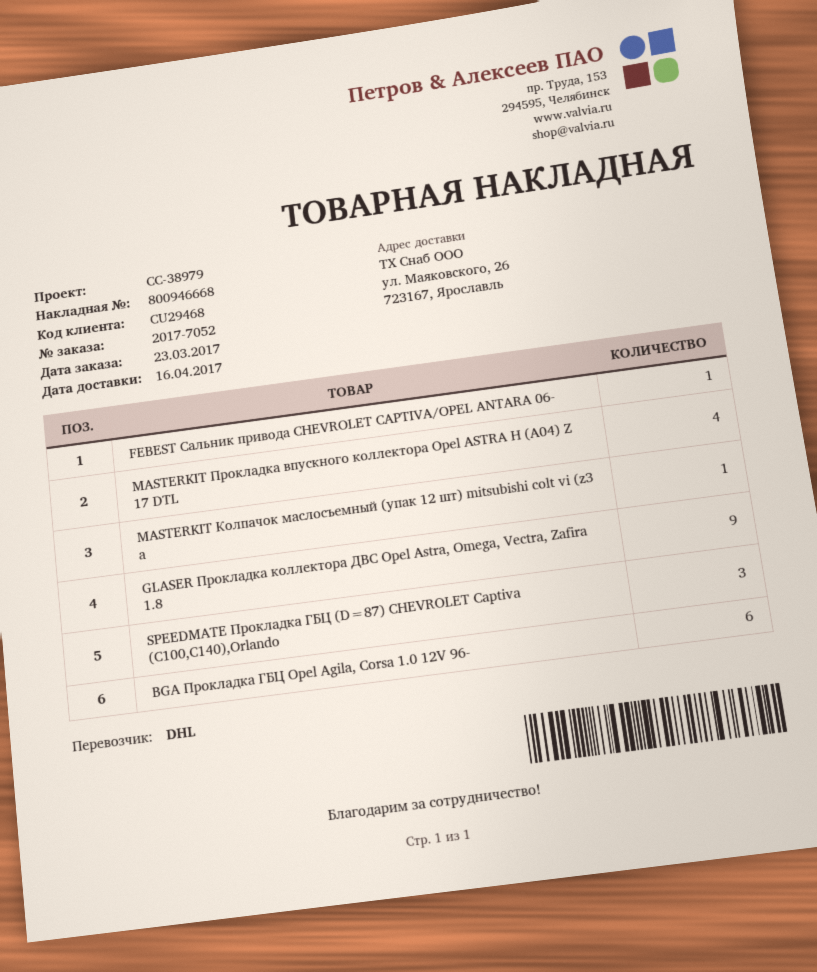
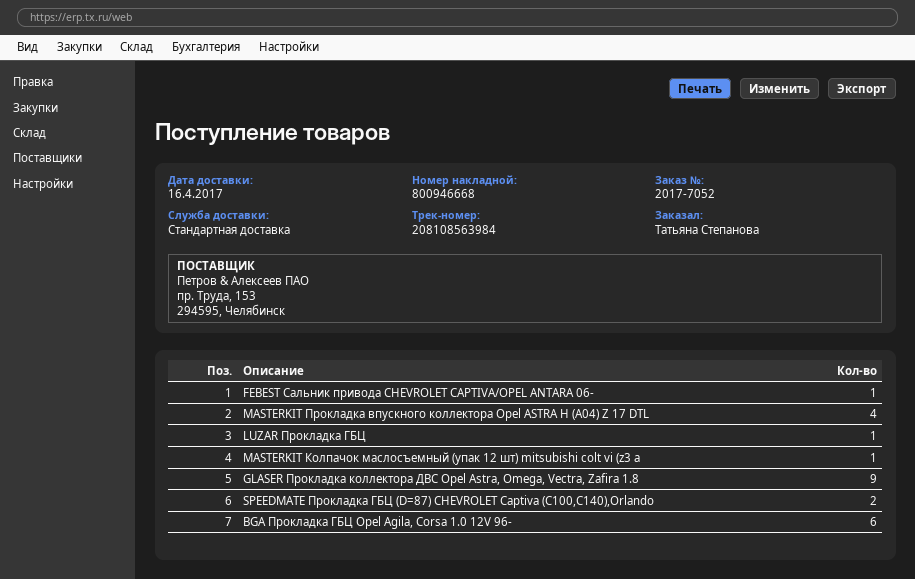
shipping method: DHL -> standard
SPEEDMATE Прокладка ГБЦ (D=87) CHEVROLET Captiva (C100,C140),Orlando: 3 -> 2
LUZAR Прокладка ГБЦ: none -> 1

